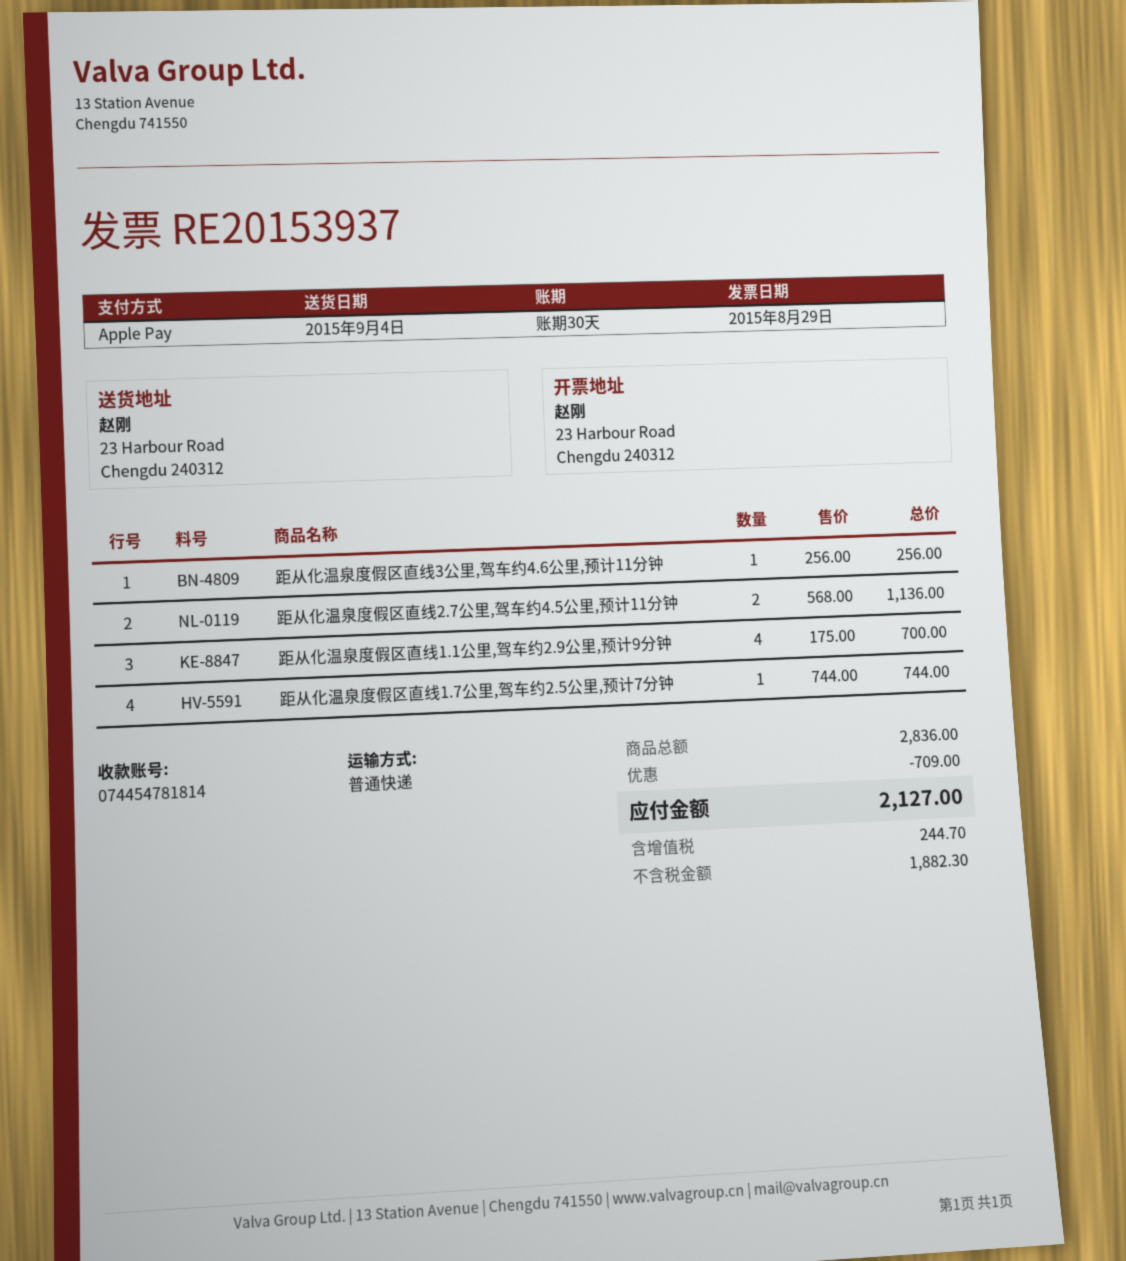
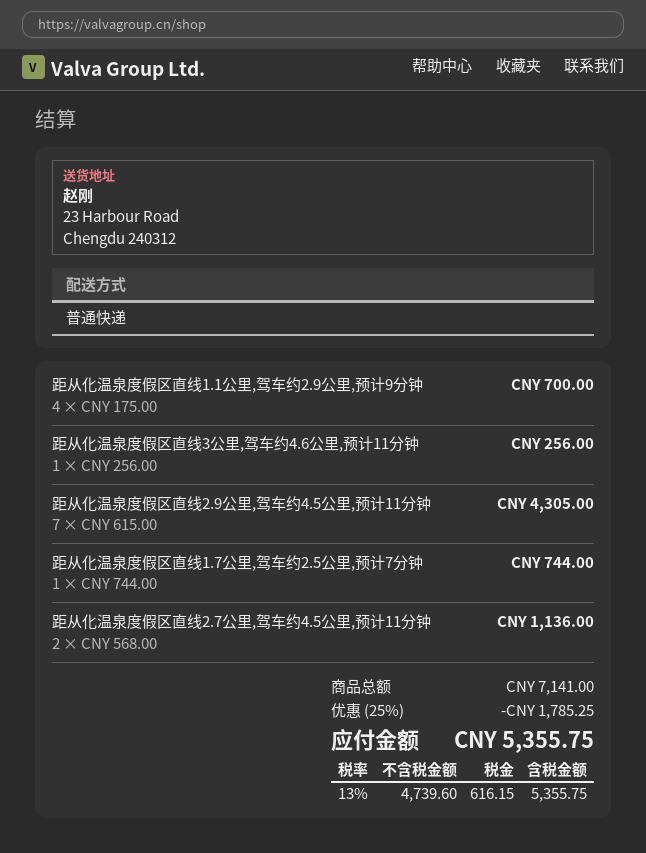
距从化温泉度假区直线2.9公里,驾车约4.5公里,预计11分钟: none -> 7 x 615.00 = 4305.00
subtotal: 2836.00 -> 7141.00
discount: 709.00 -> 1785.25
net: 1882.30 -> 4739.60
tax: 244.70 -> 616.15
total: 2127.00 -> 5355.75

